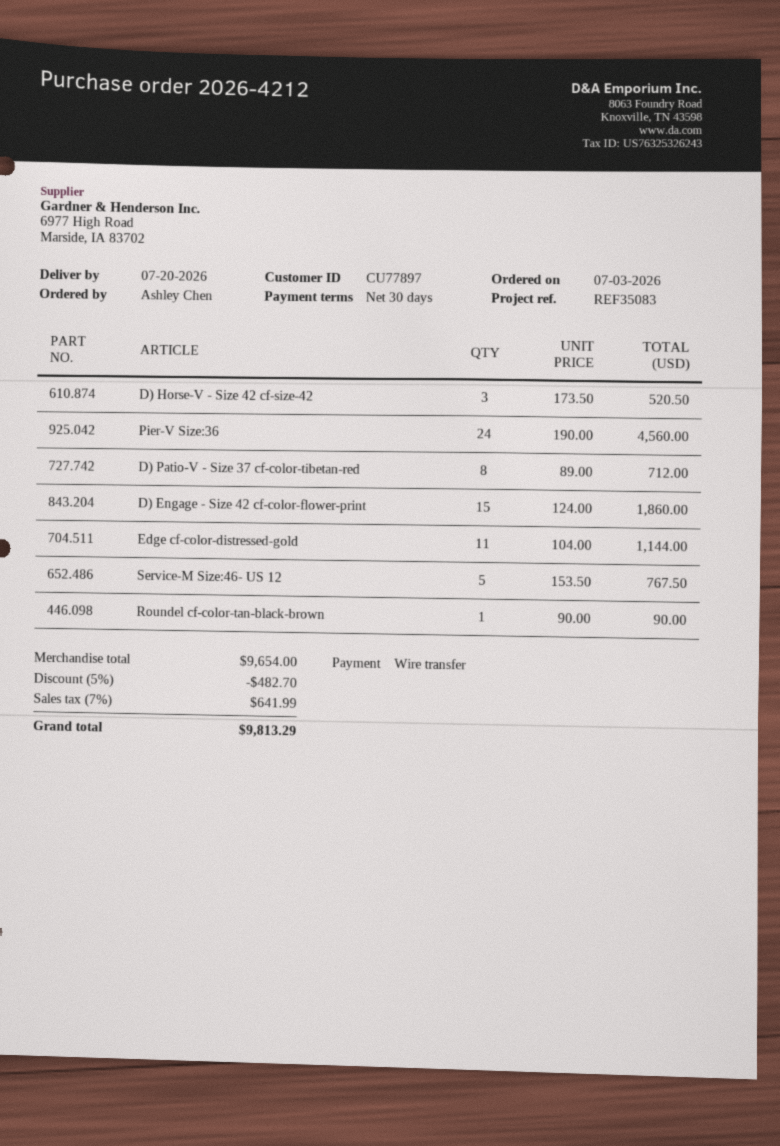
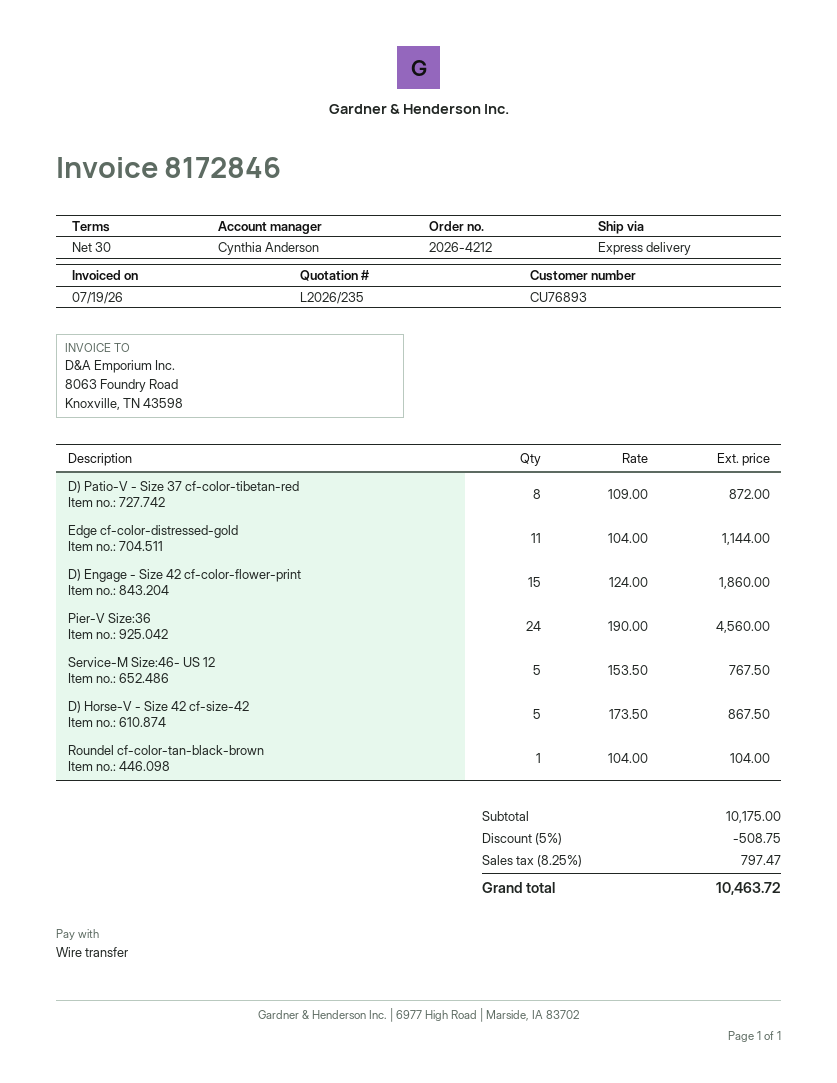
customer number: CU77897 -> CU76893
D) Horse-V - Size 42 cf-size-42: 3 x 173.50 = 520.50 -> 5 x 173.50 = 867.50
D) Patio-V - Size 37 cf-color-tibetan-red: 8 x 89.00 = 712.00 -> 8 x 109.00 = 872.00
Roundel cf-color-tan-black-brown: 1 x 90.00 = 90.00 -> 1 x 104.00 = 104.00
subtotal: 9654.00 -> 10175.00
discount: 5% = 482.70 -> 5% = 508.75
tax: 7% = 641.99 -> 8.25% = 797.47
total: 9813.29 -> 10463.72

